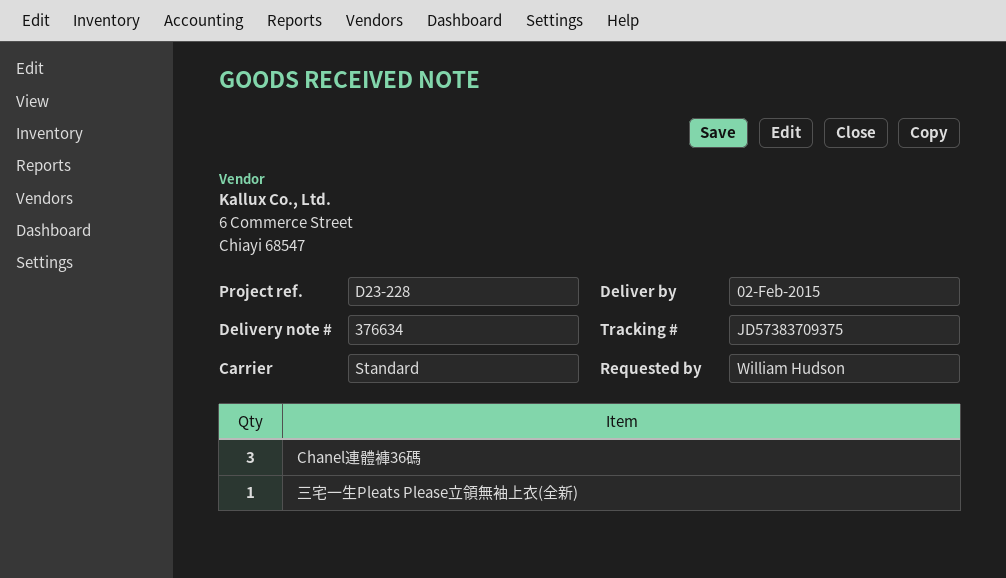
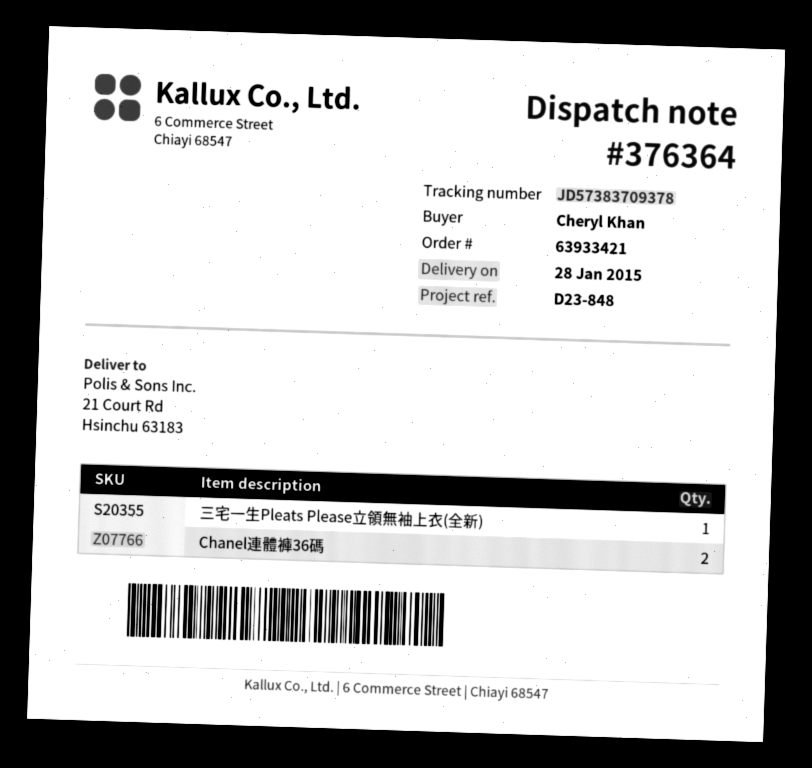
delivery note number: 376634 -> 376364
delivery date: 2015-02-02 -> 2015-01-28
reference: D23-228 -> D23-848
ordered by: William Hudson -> Cheryl Khan
tracking number: JD57383709375 -> JD57383709378
Chanel連體褲36碼: 3 -> 2

